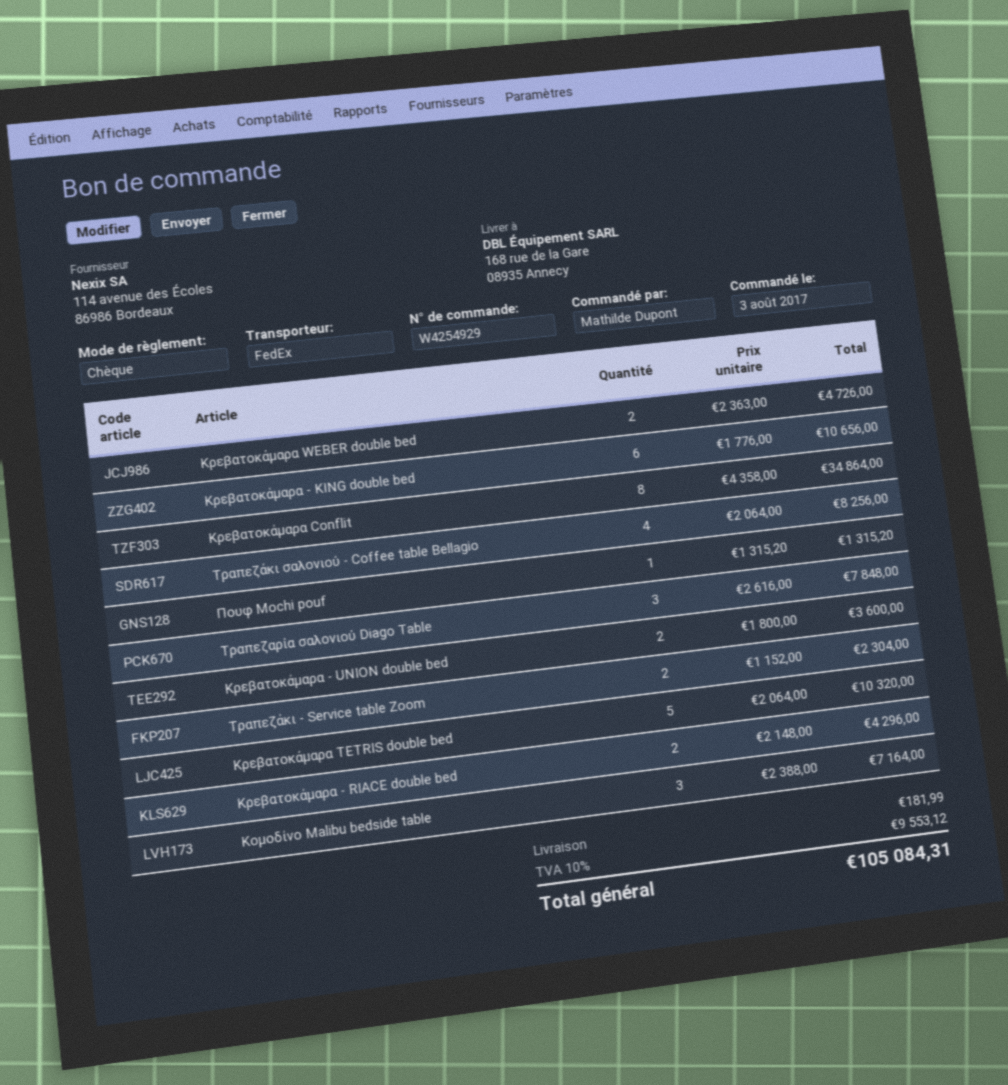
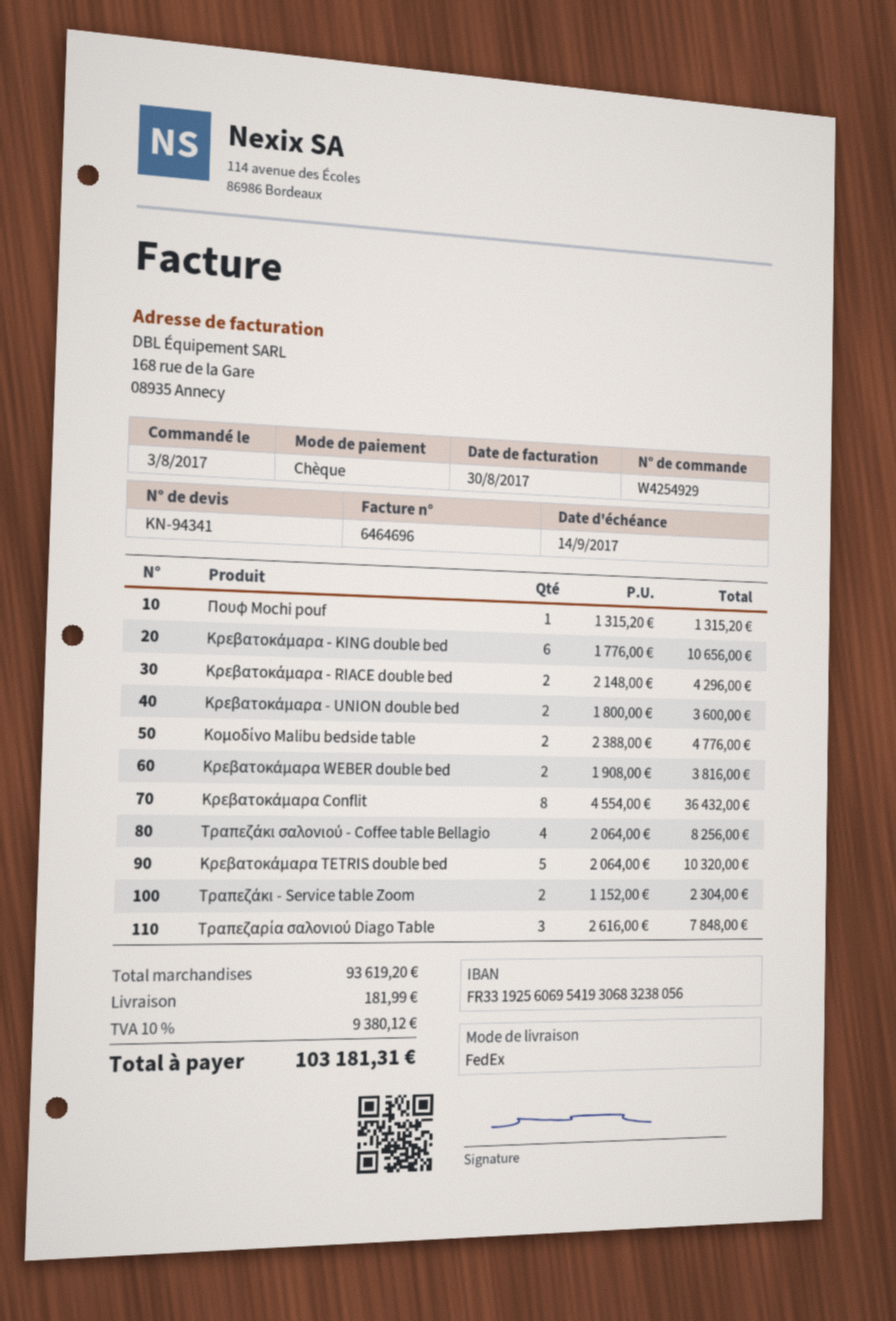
Κρεβατοκάμαρα WEBER double bed: 2 x 2363.00 = 4726.00 -> 2 x 1908.00 = 3816.00
Κρεβατοκάμαρα Conflit: 8 x 4358.00 = 34864.00 -> 8 x 4554.00 = 36432.00
Κομοδίνο Malibu bedside table: 3 x 2388.00 = 7164.00 -> 2 x 2388.00 = 4776.00
tax: 10% = 9553.12 -> 10% = 9380.12
total: 105084.31 -> 103181.31

